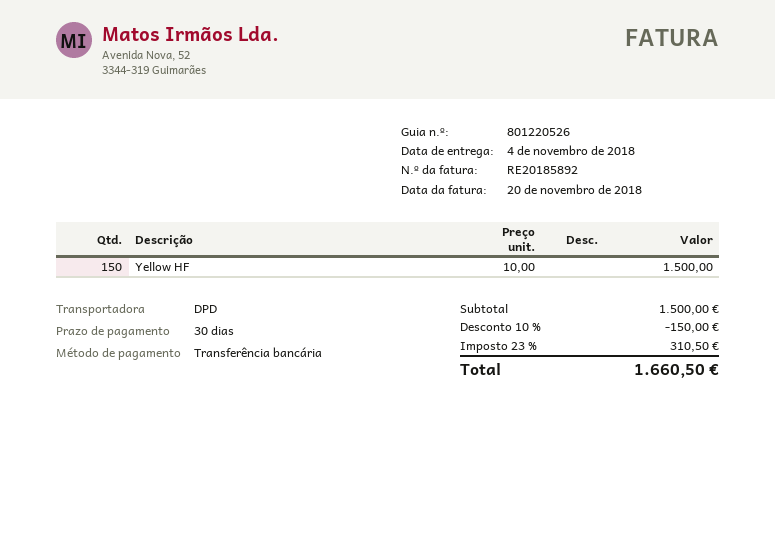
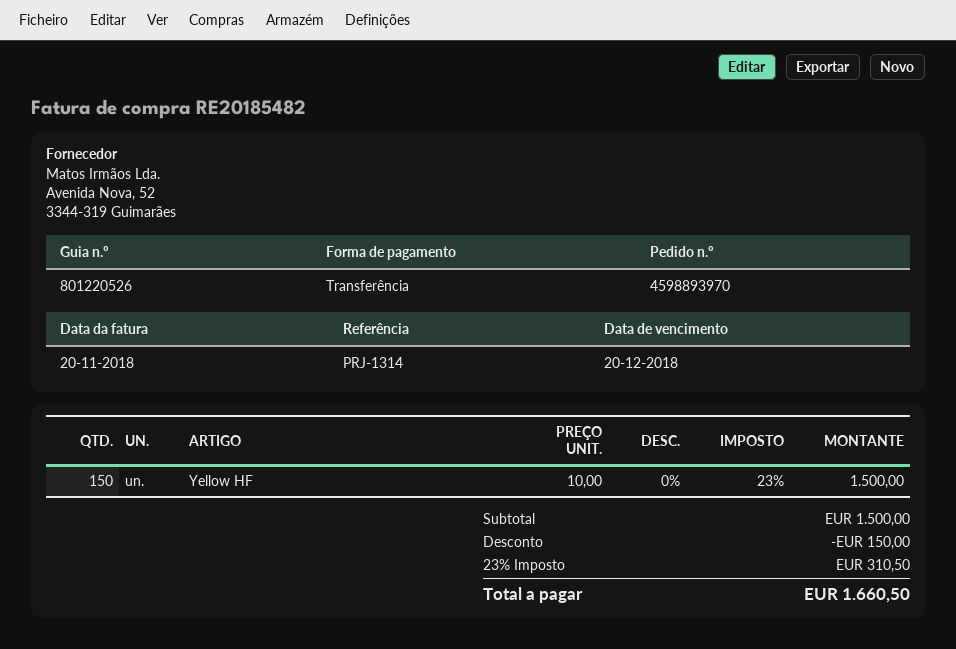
invoice number: RE20185892 -> RE20185482

